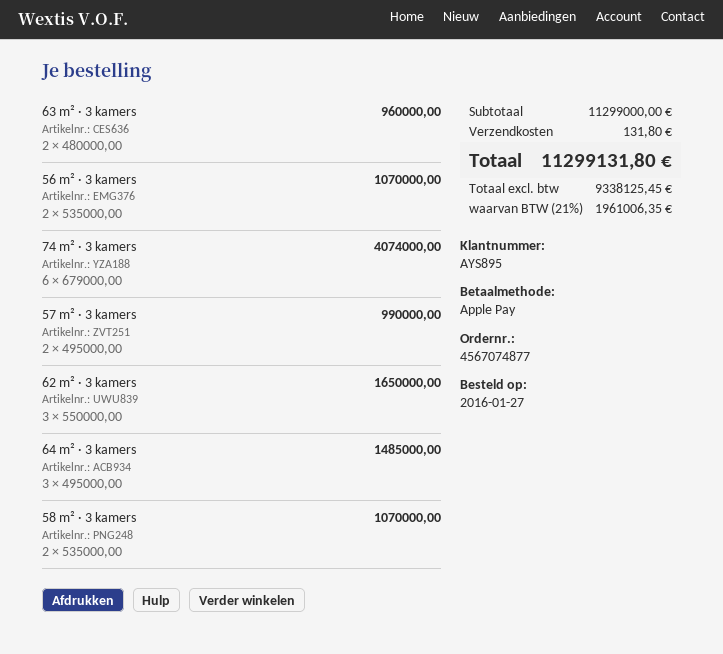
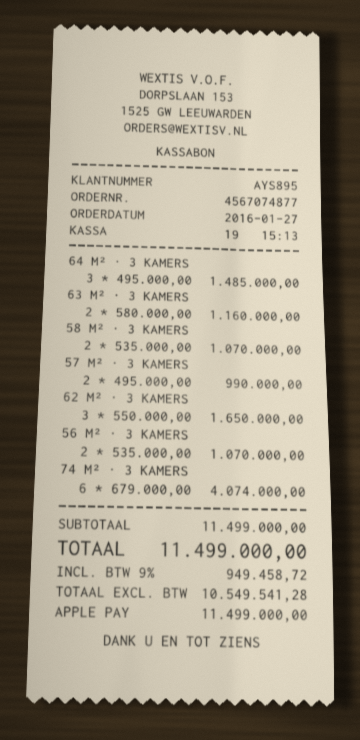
63 m² · 3 kamers: 2 x 480000.00 = 960000.00 -> 2 x 580000.00 = 1160000.00
subtotal: 11299000.00 -> 11499000.00
shipping: 131.80 -> none
net: 9338125.45 -> 10549541.28
tax: 21% = 1961006.35 -> 9% = 949458.72
total: 11299131.80 -> 11499000.00

